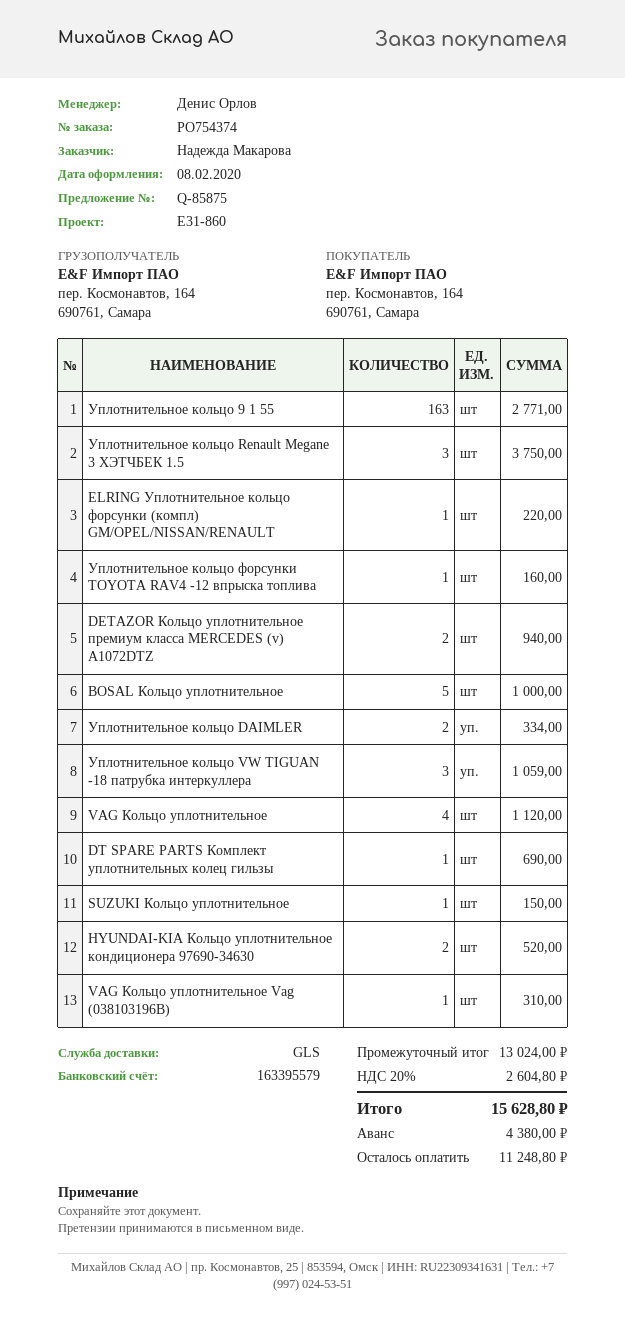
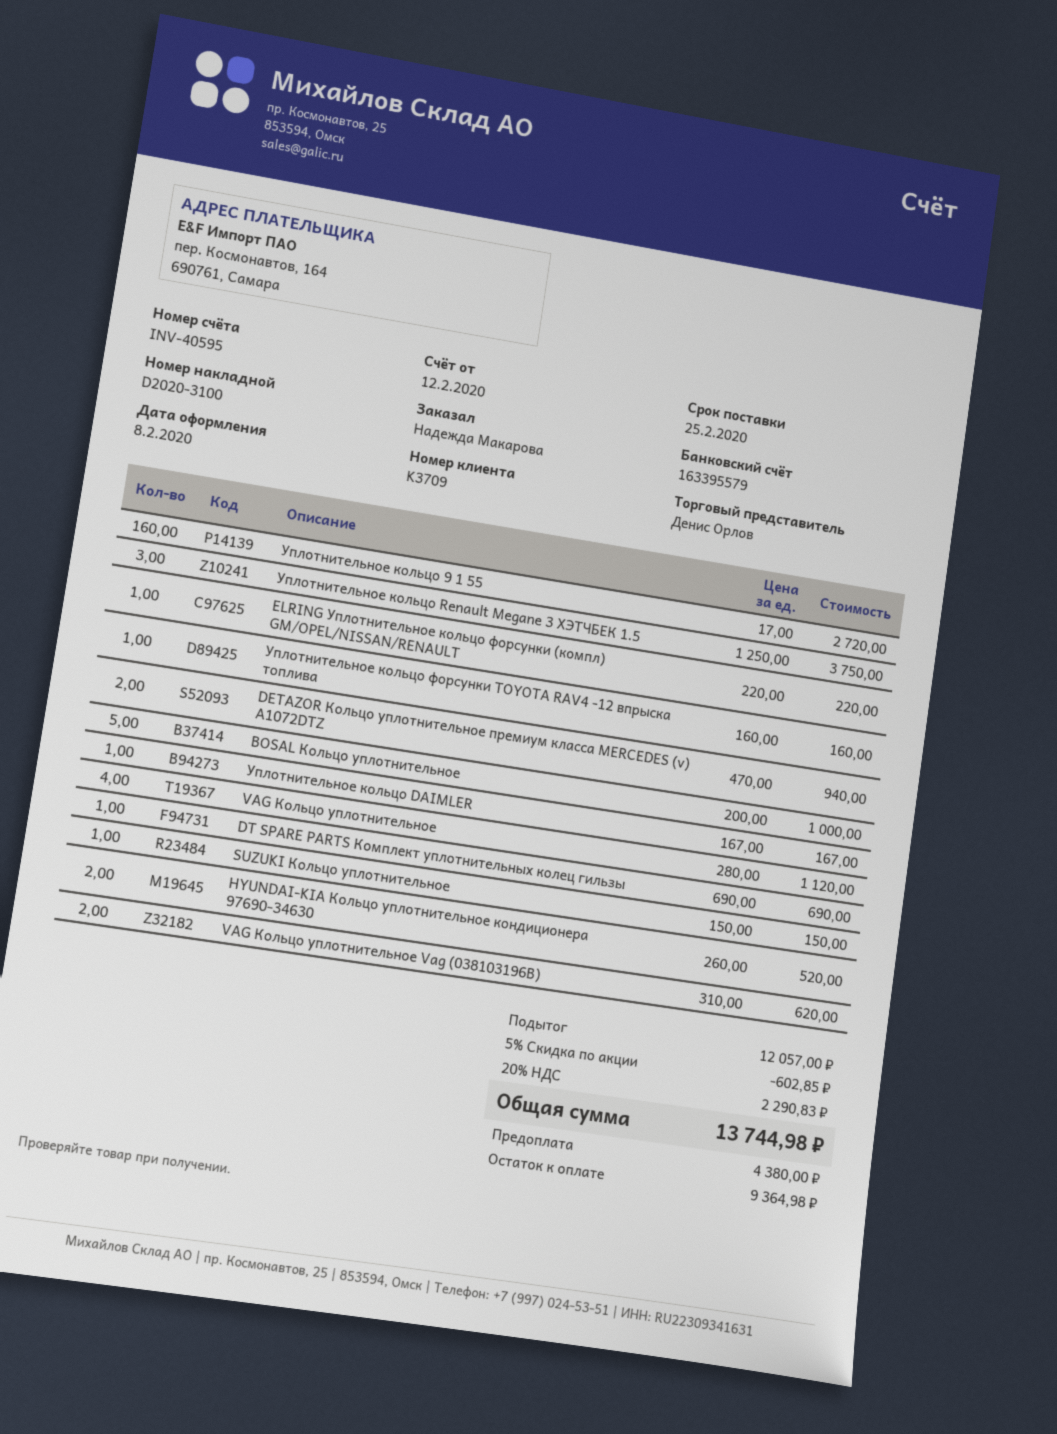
Уплотнительное кольцо 9 1 55: 163 for 2771.00 -> 160 for 2720.00
Уплотнительное кольцо DAIMLER: 2 for 334.00 -> 1 for 167.00
Уплотнительное кольцо VW TIGUAN -18 патрубка интеркуллера: 3 for 1059.00 -> none
VAG Кольцо уплотнительное Vag (038103196B): 1 for 310.00 -> 2 for 620.00
subtotal: 13024.00 -> 12057.00
discount: none -> 5% = 602.85
tax: 20% = 2604.80 -> 20% = 2290.83
total: 15628.80 -> 13744.98
balance: 11248.80 -> 9364.98

